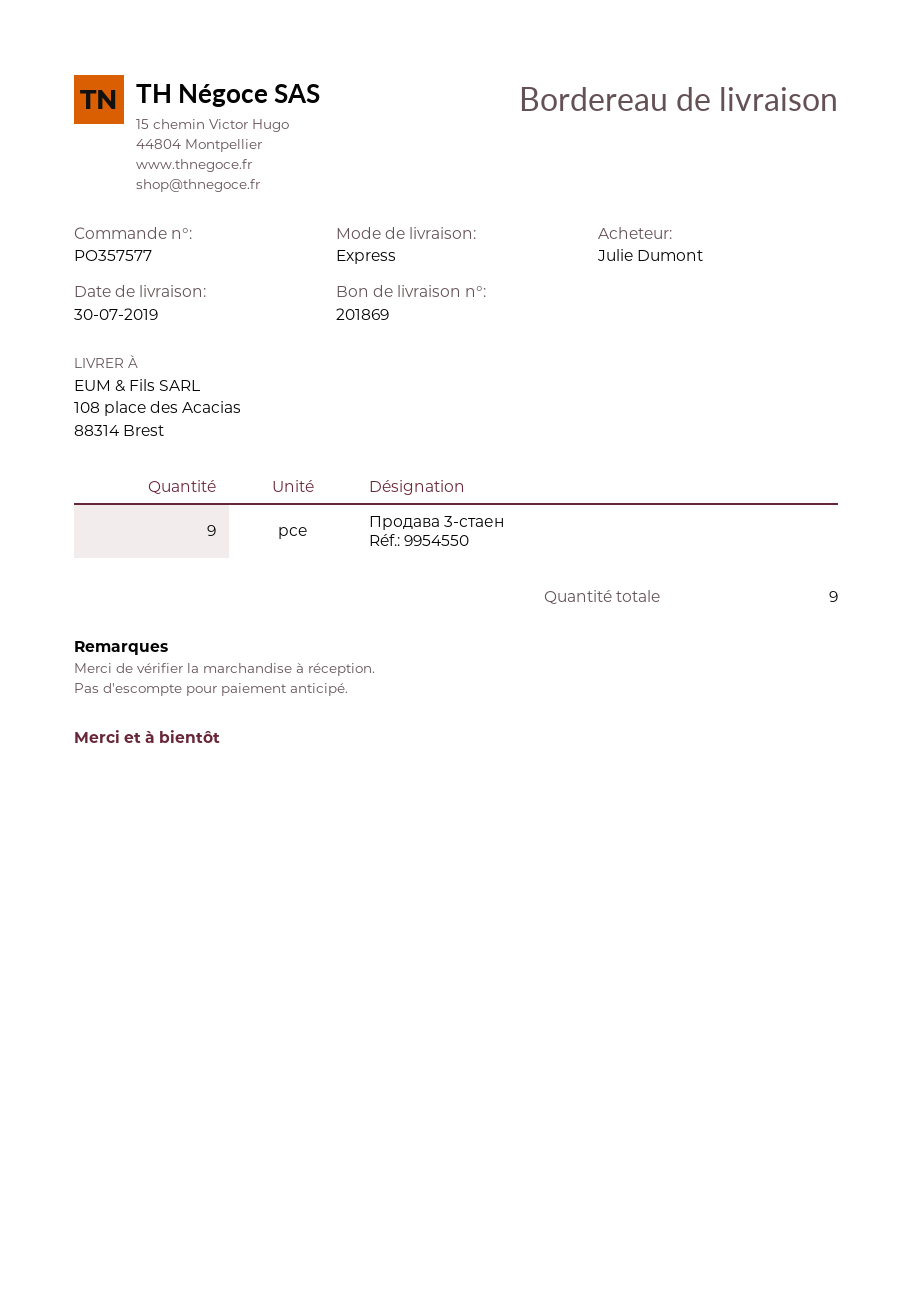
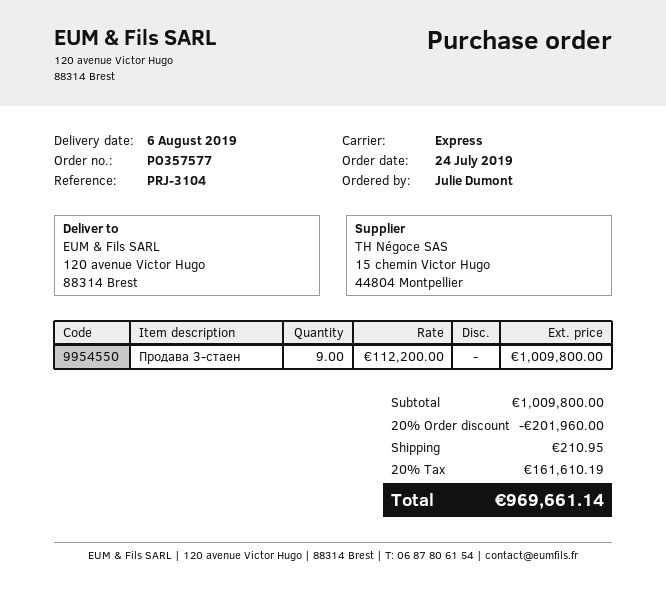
delivery date: 2019-07-30 -> 2019-08-06
ship to: 108 place des Acacias, 88314 Brest -> 120 avenue Victor Hugo, 88314 Brest

